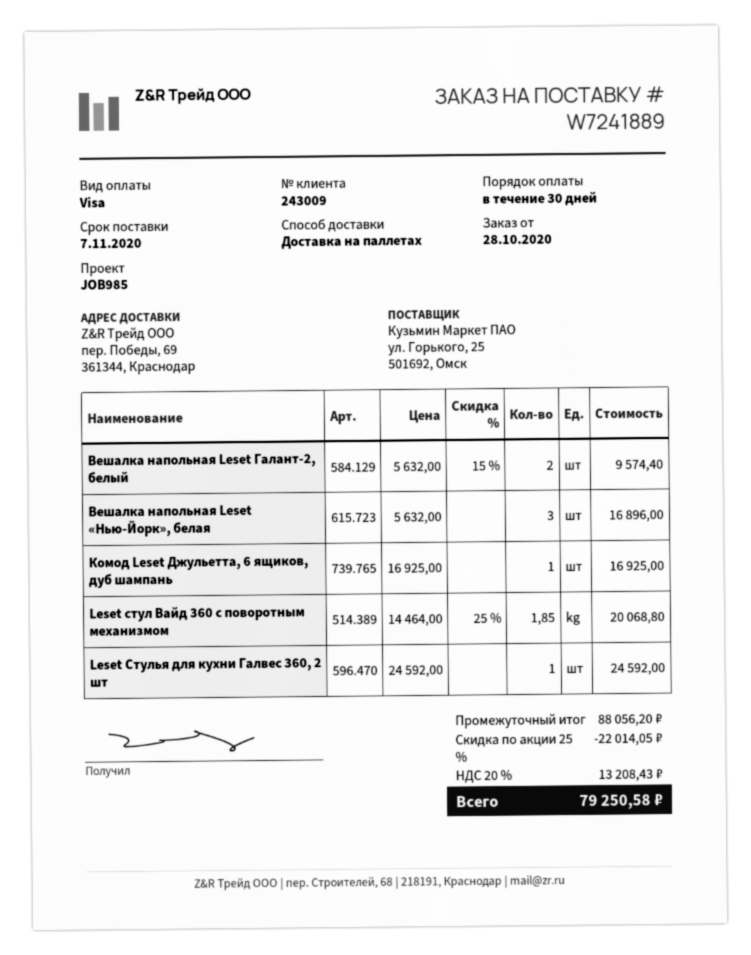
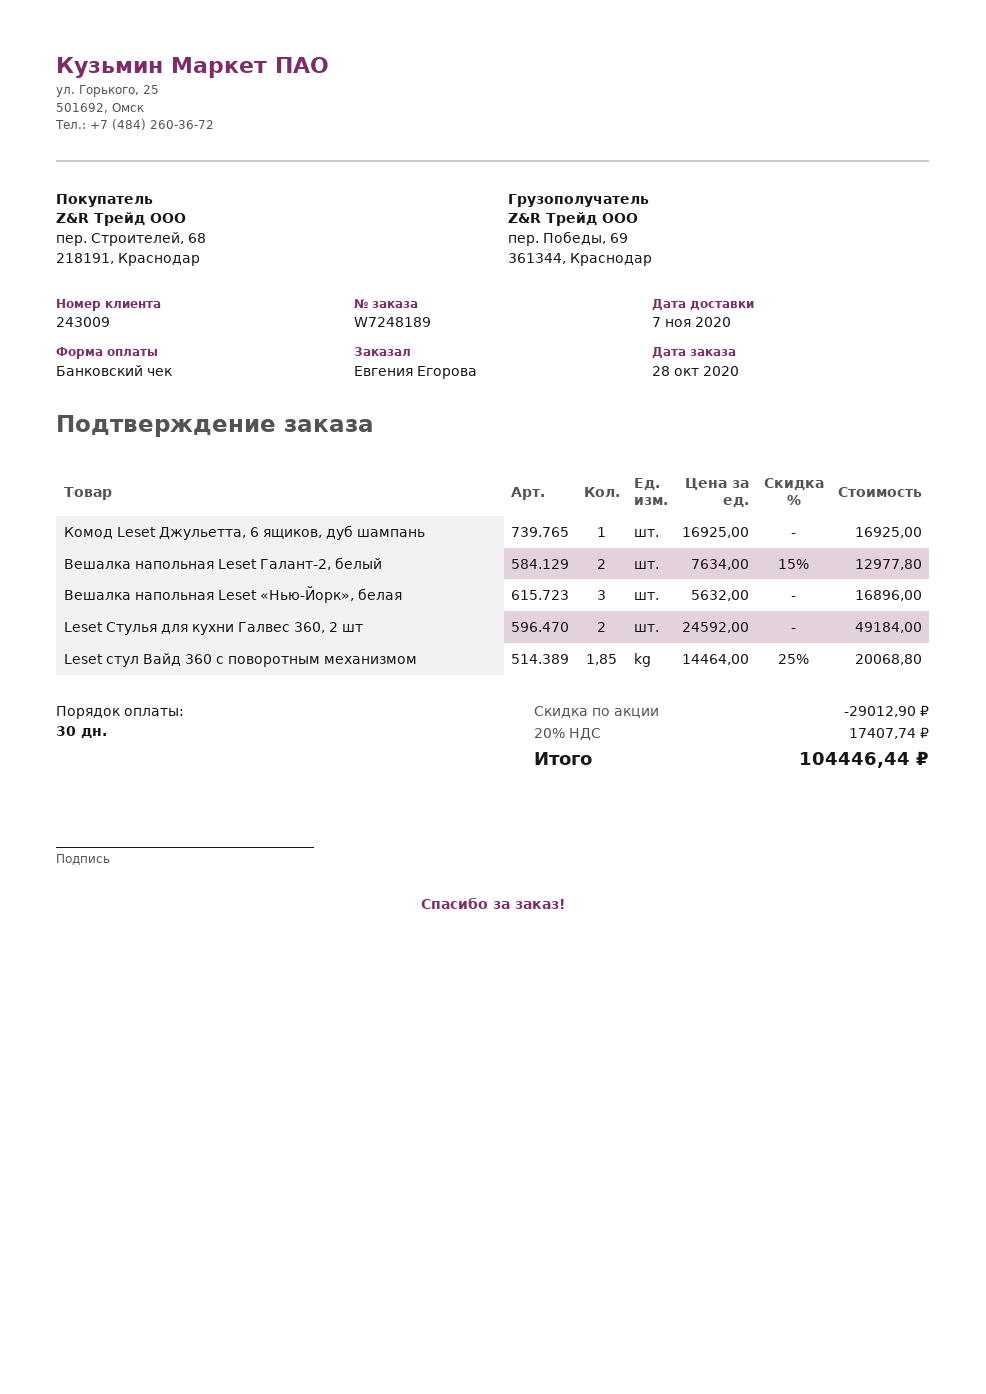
order number: W7241889 -> W7248189
payment method: Visa -> cheque
Вешалка напольная Leset Галант-2, белый: 2 x 5632.00 - 15% = 9574.40 -> 2 x 7634.00 - 15% = 12977.80
Leset Стулья для кухни Галвес 360, 2 шт: 1 x 24592.00 = 24592.00 -> 2 x 24592.00 = 49184.00
discount: 22014.05 -> 29012.90
tax: 20% = 13208.43 -> 20% = 17407.74
total: 79250.58 -> 104446.44

